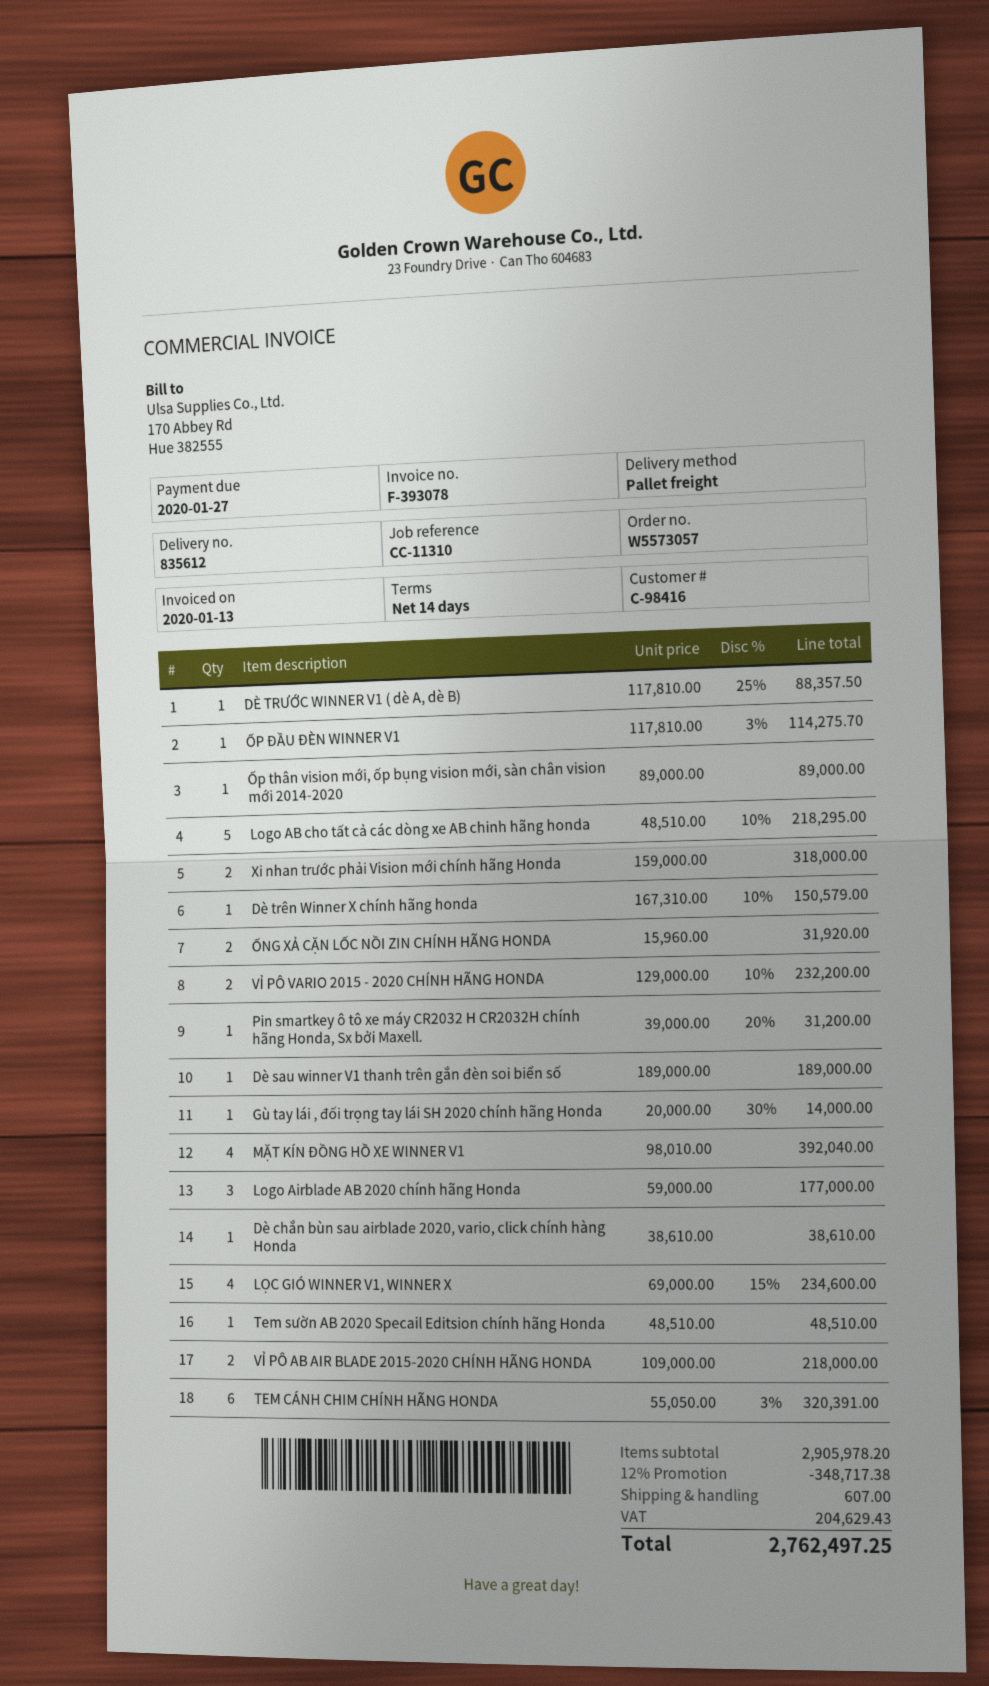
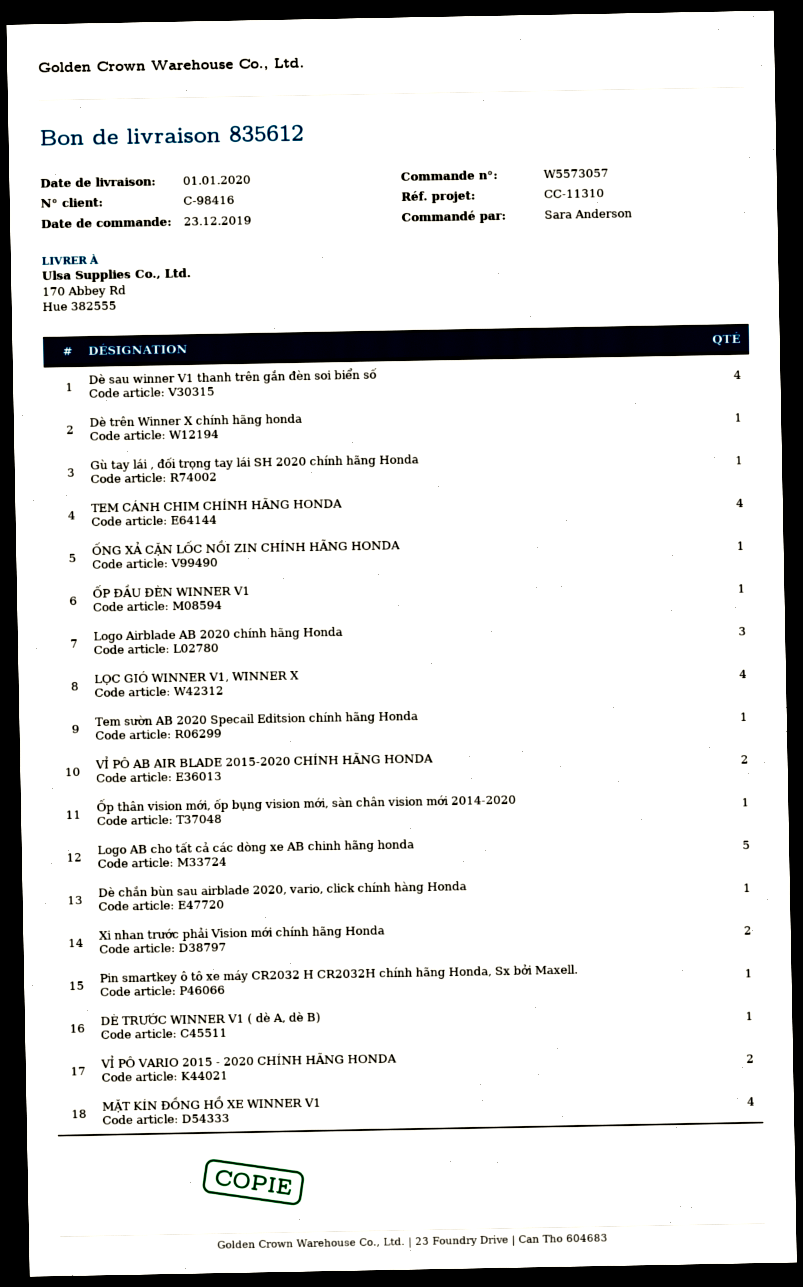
ỐNG XẢ CẶN LỐC NỒI ZIN CHÍNH HÃNG HONDA: 2 -> 1
Dè sau winner V1 thanh trên gắn đèn soi biển số: 1 -> 4
TEM CÁNH CHIM CHÍNH HÃNG HONDA: 6 -> 4

